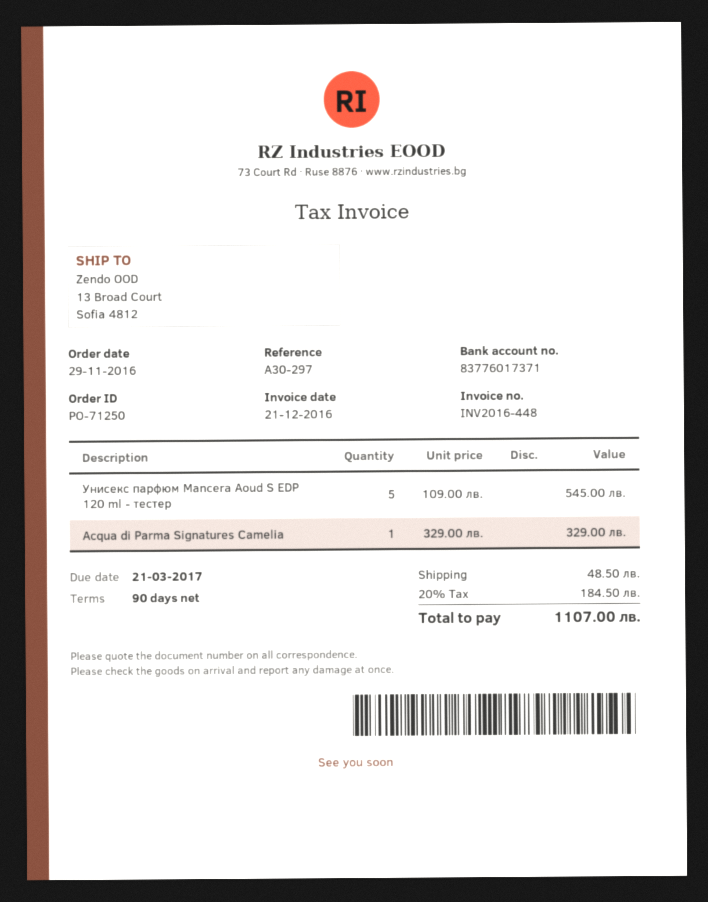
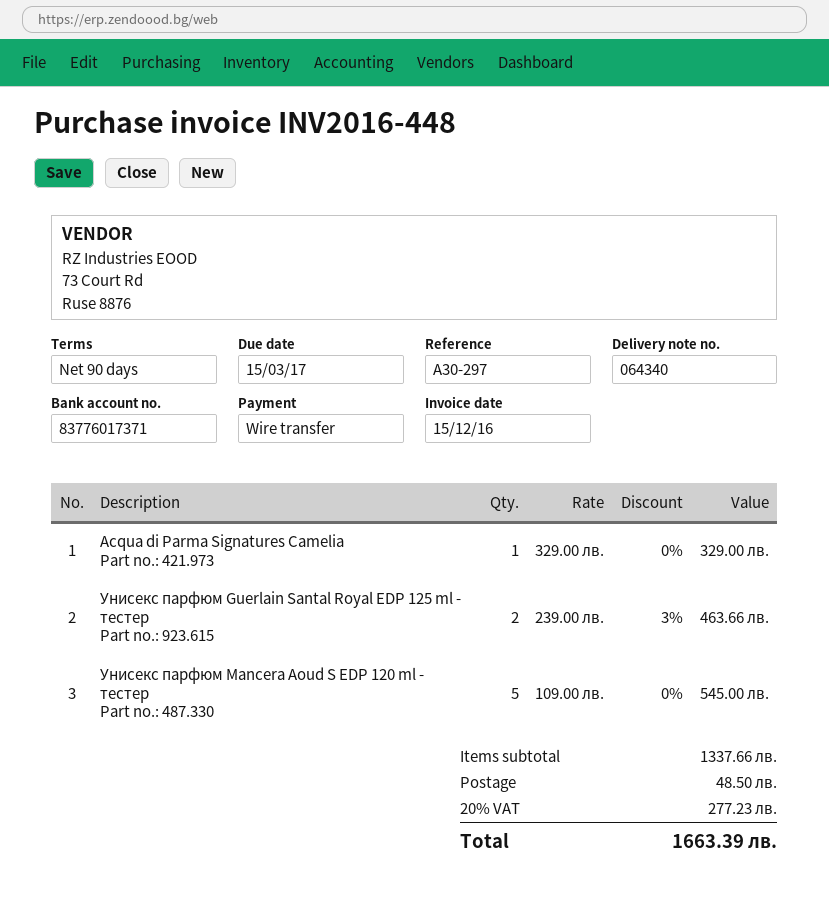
invoice date: 2016-12-21 -> 2016-12-15
due date: 2017-03-21 -> 2017-03-15
Унисекс парфюм Guerlain Santal Royal EDP 125 ml - тестер: none -> 2 x 239.00 - 3% = 463.66
tax: 20% = 184.50 -> 20% = 277.23
total: 1107.00 -> 1663.39

